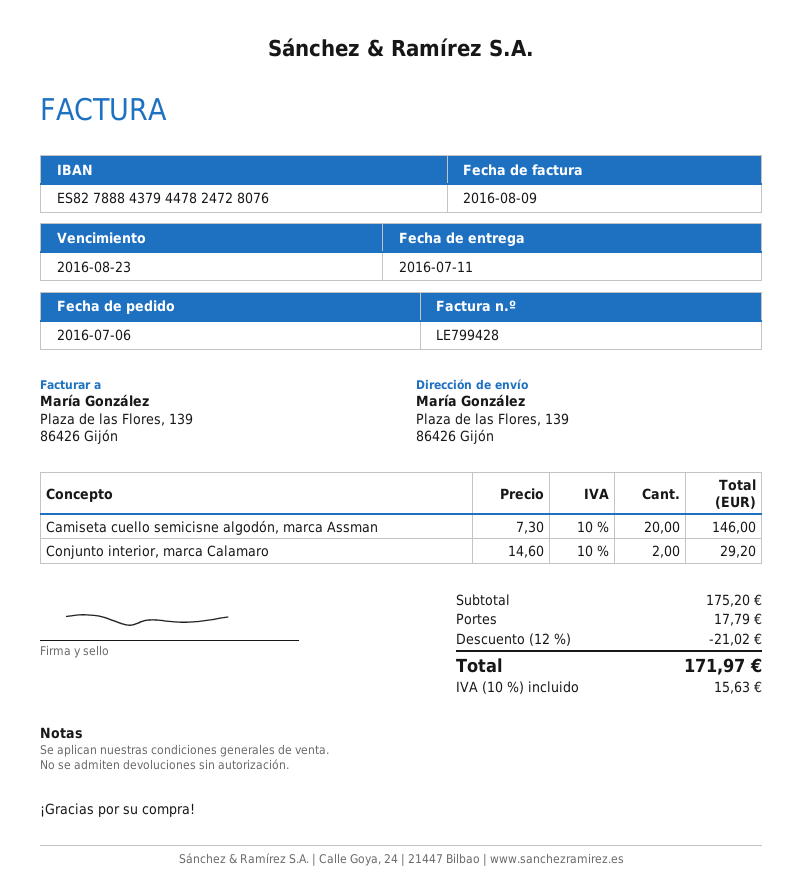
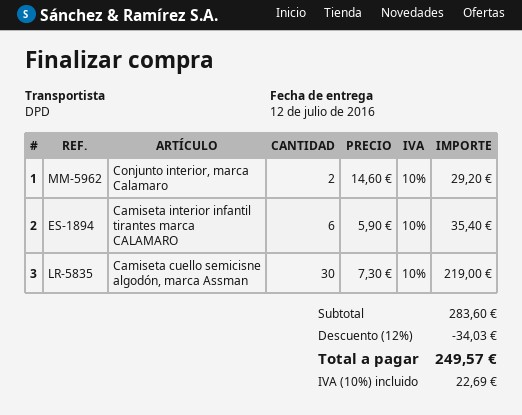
delivery date: 2016-07-11 -> 2016-07-12
Camiseta cuello semicisne algodón, marca Assman: 20 x 7.30 = 146.00 -> 30 x 7.30 = 219.00
Camiseta interior infantil tirantes marca CALAMARO: none -> 6 x 5.90 = 35.40
subtotal: 175.20 -> 283.60
discount: 12% = 21.02 -> 12% = 34.03
shipping: 17.79 -> none
tax: 10% = 15.63 -> 10% = 22.69
total: 171.97 -> 249.57

